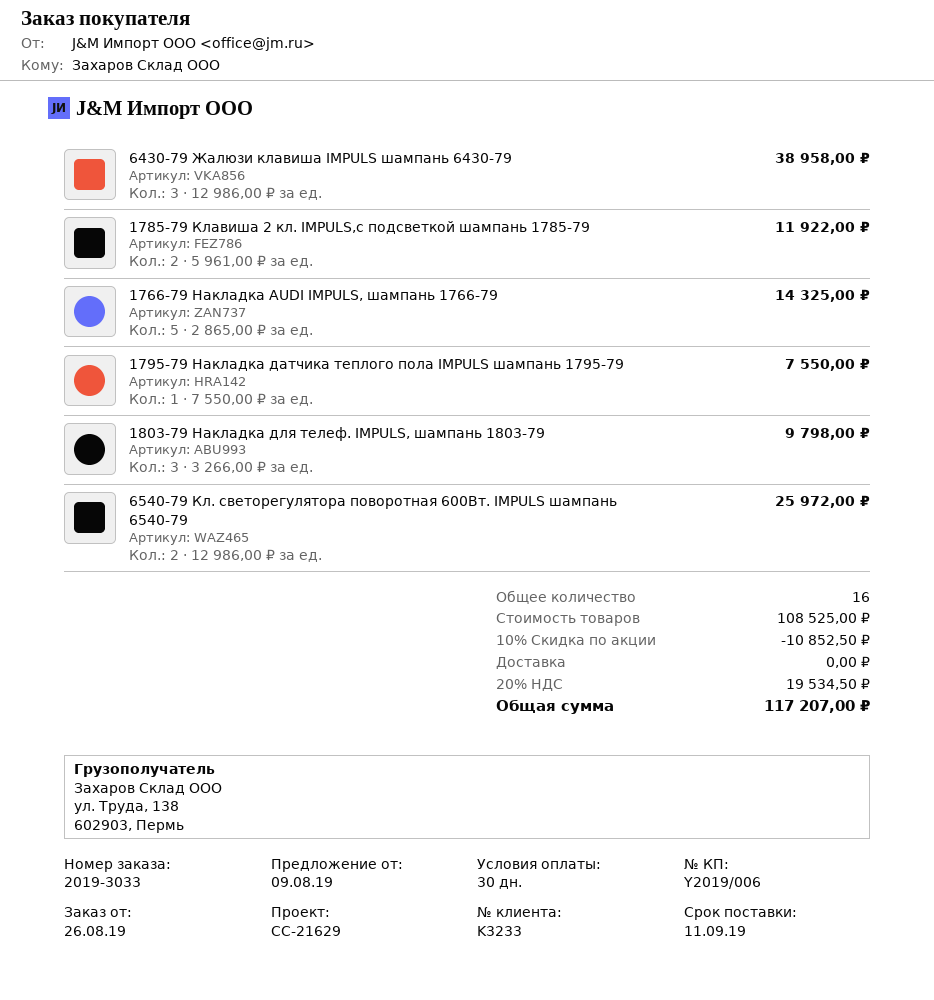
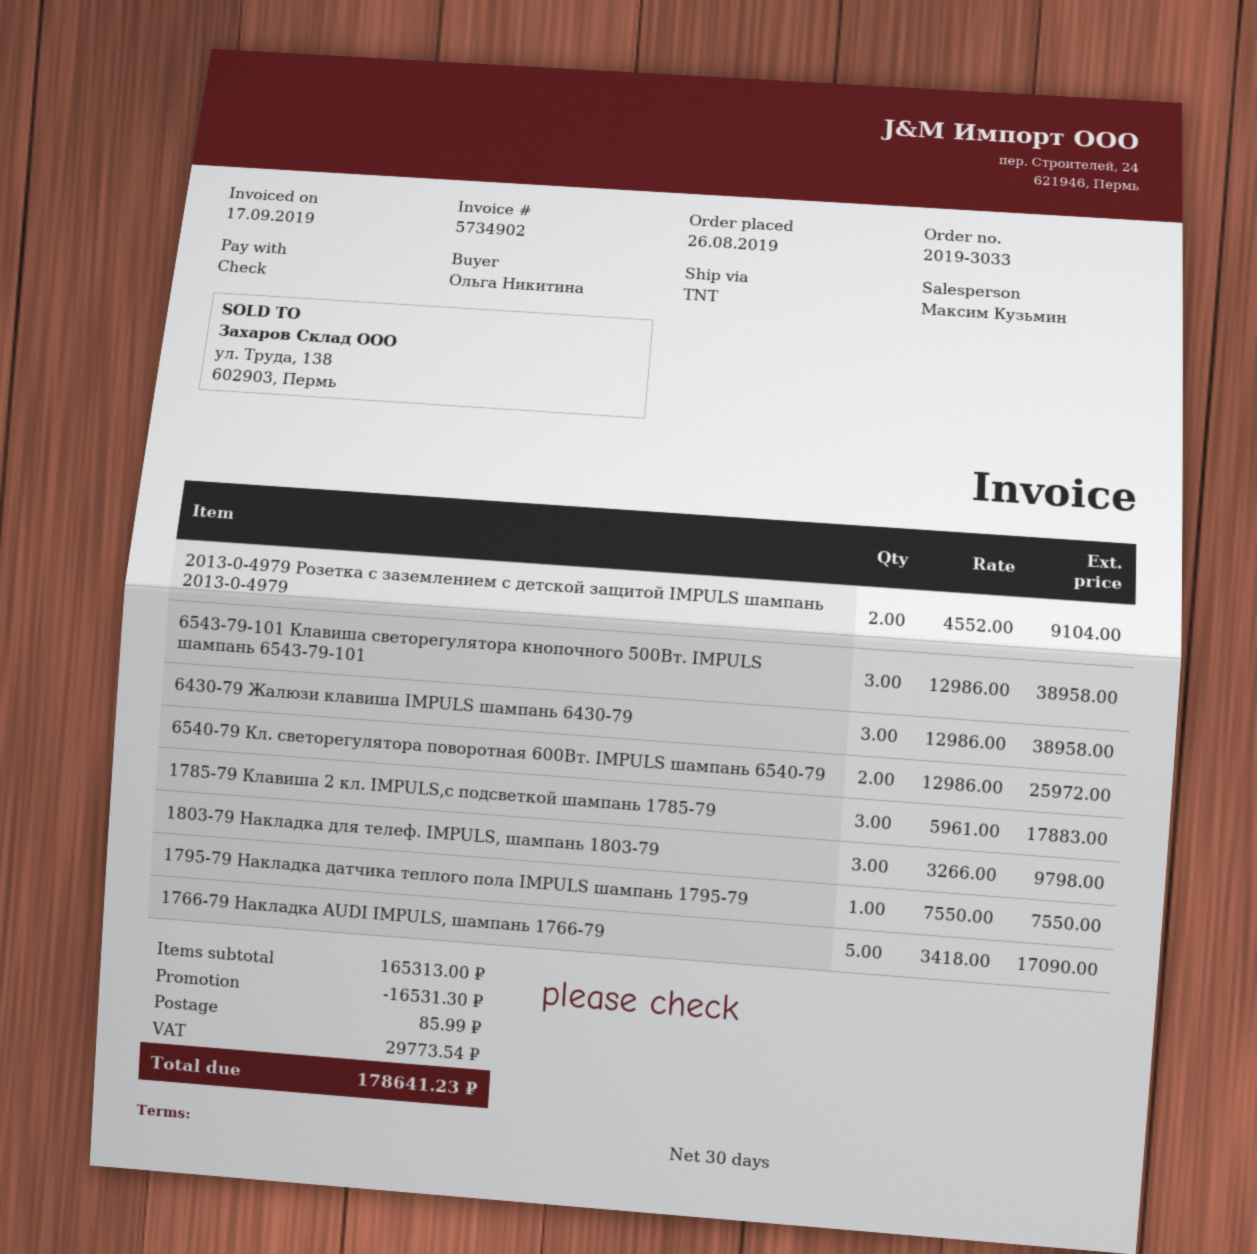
1785-79 Клавиша 2 кл. IMPULS,с подсветкой шампань 1785-79: 2 x 5961.00 = 11922.00 -> 3 x 5961.00 = 17883.00
1766-79 Накладка AUDI IMPULS, шампань 1766-79: 5 x 2865.00 = 14325.00 -> 5 x 3418.00 = 17090.00
2013-0-4979 Розетка с заземлением с детской защитой IMPULS шампань 2013-0-4979: none -> 2 x 4552.00 = 9104.00
6543-79-101 Клавиша светорегулятора кнопочного 500Вт. IMPULS шампань 6543-79-101: none -> 3 x 12986.00 = 38958.00
subtotal: 108525.00 -> 165313.00
discount: 10852.50 -> 16531.30
shipping: 0.00 -> 85.99
tax: 19534.50 -> 29773.54
total: 117207.00 -> 178641.23

